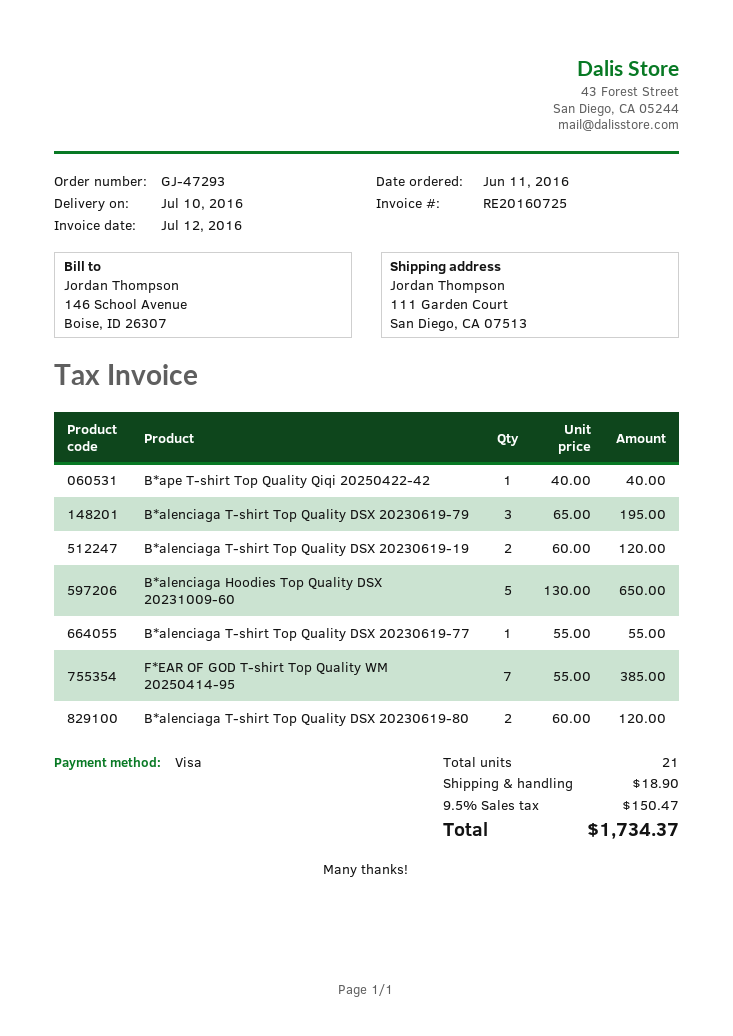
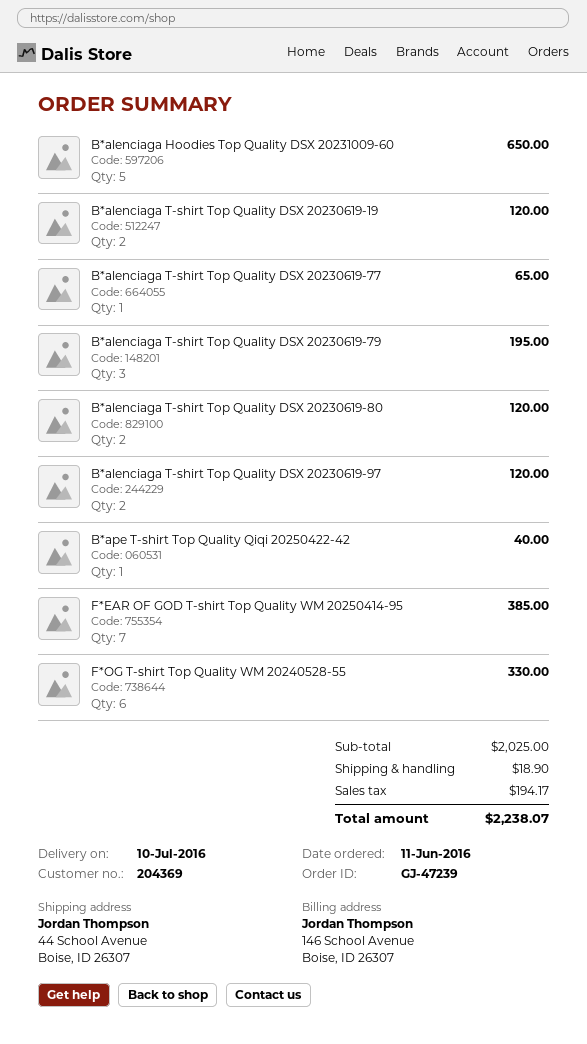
order number: GJ-47293 -> GJ-47239
ship to: 111 Garden Court, San Diego, CA 07513 -> 44 School Avenue, Boise, ID 26307
B*alenciaga T-shirt Top Quality DSX 20230619-77: 1 for 55.00 -> 1 for 65.00
B*alenciaga T-shirt Top Quality DSX 20230619-97: none -> 2 for 120.00
F*OG T-shirt Top Quality WM 20240528-55: none -> 6 for 330.00
tax: 150.47 -> 194.17
total: 1734.37 -> 2238.07

